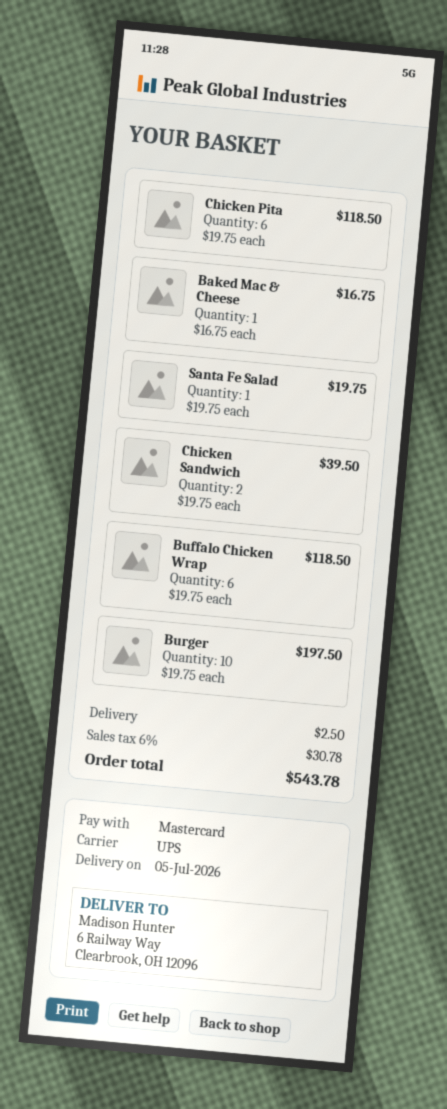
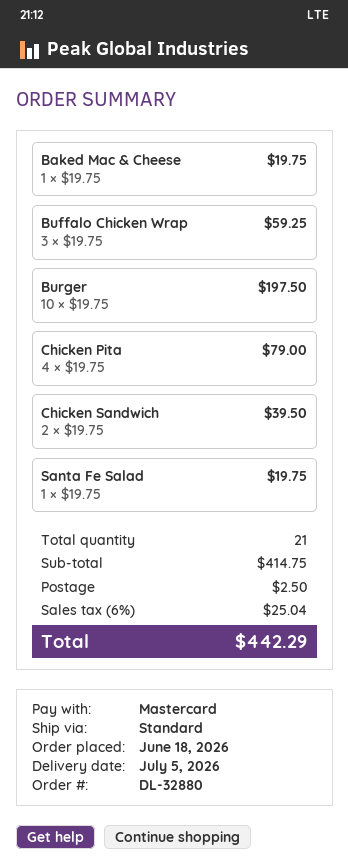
shipping method: UPS -> standard
Chicken Pita: 6 x 19.75 = 118.50 -> 4 x 19.75 = 79.00
Baked Mac & Cheese: 1 x 16.75 = 16.75 -> 1 x 19.75 = 19.75
Buffalo Chicken Wrap: 6 x 19.75 = 118.50 -> 3 x 19.75 = 59.25
tax: 6% = 30.78 -> 6% = 25.04
total: 543.78 -> 442.29

